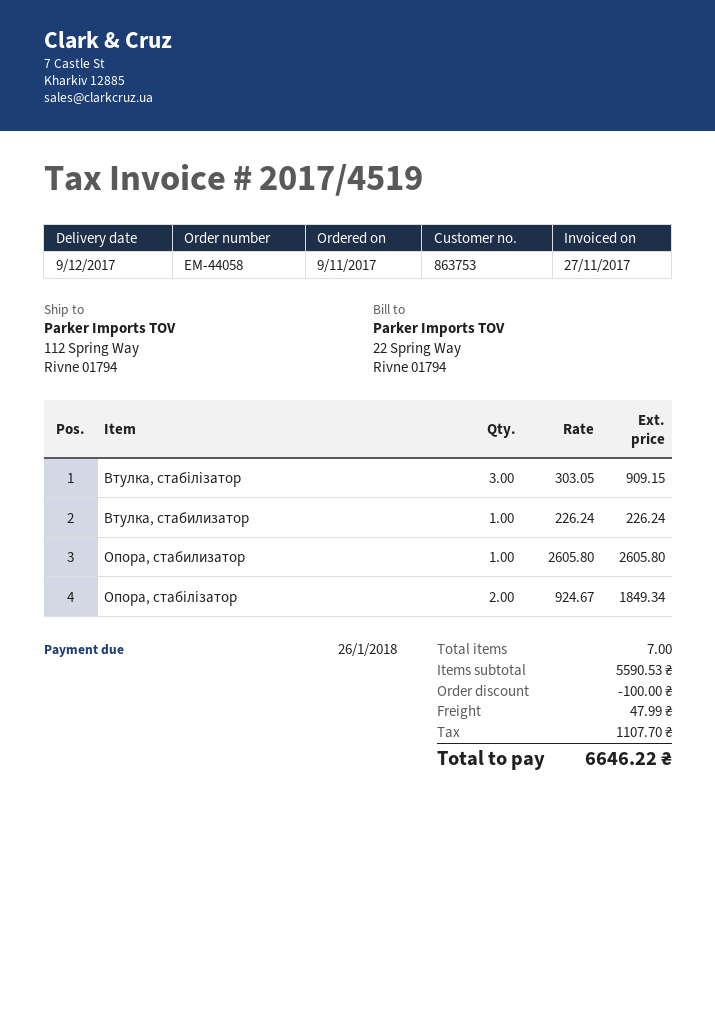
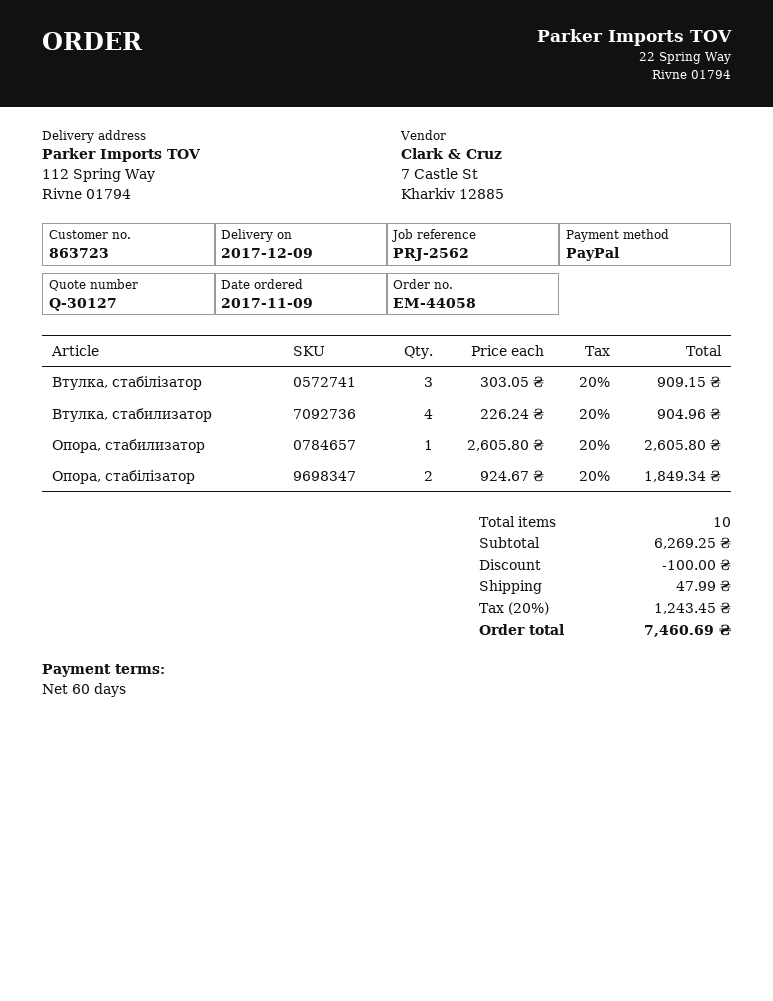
customer number: 863753 -> 863723
Втулка, стабилизатор: 1 x 226.24 = 226.24 -> 4 x 226.24 = 904.96
total quantity: 7 -> 10
subtotal: 5590.53 -> 6269.25
tax: 1107.70 -> 1243.45
total: 6646.22 -> 7460.69

